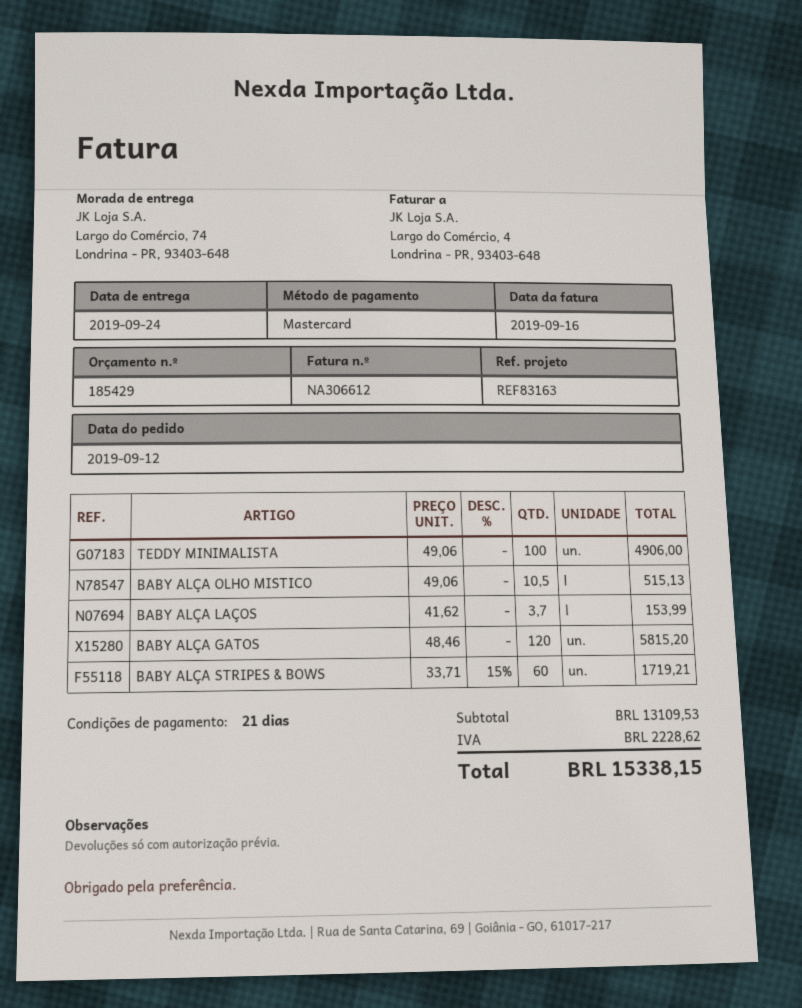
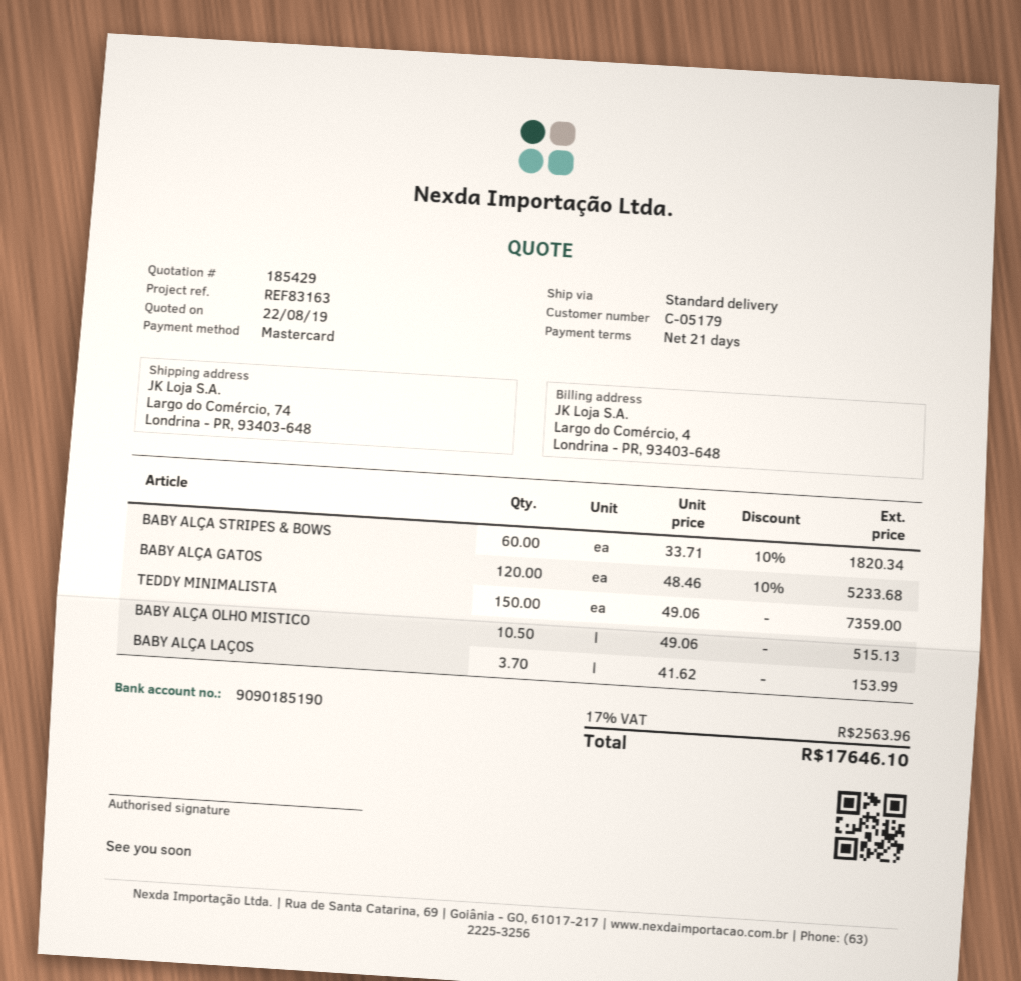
TEDDY MINIMALISTA: 100 x 49.06 = 4906.00 -> 150 x 49.06 = 7359.00
BABY ALÇA GATOS: 120 x 48.46 = 5815.20 -> 120 x 48.46 - 10% = 5233.68
BABY ALÇA STRIPES & BOWS: 60 x 33.71 - 15% = 1719.21 -> 60 x 33.71 - 10% = 1820.34
tax: 2228.62 -> 2563.96
total: 15338.15 -> 17646.10

